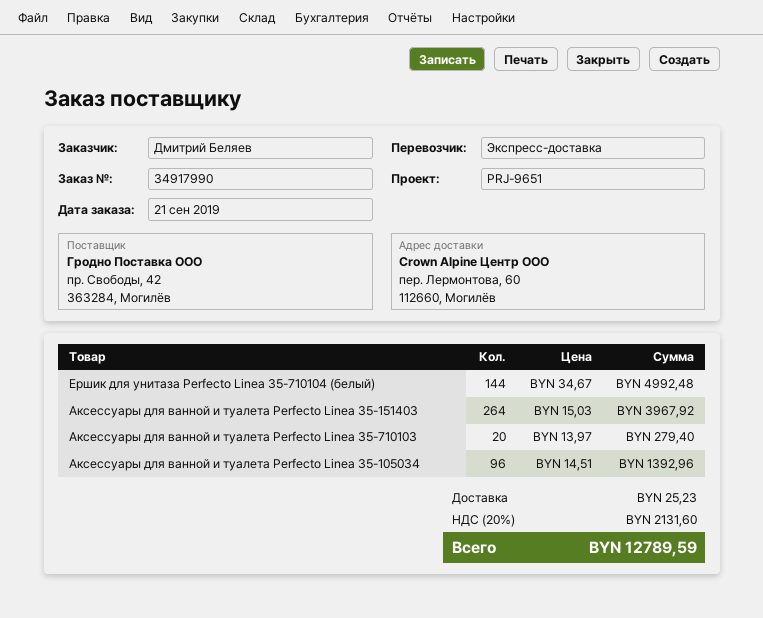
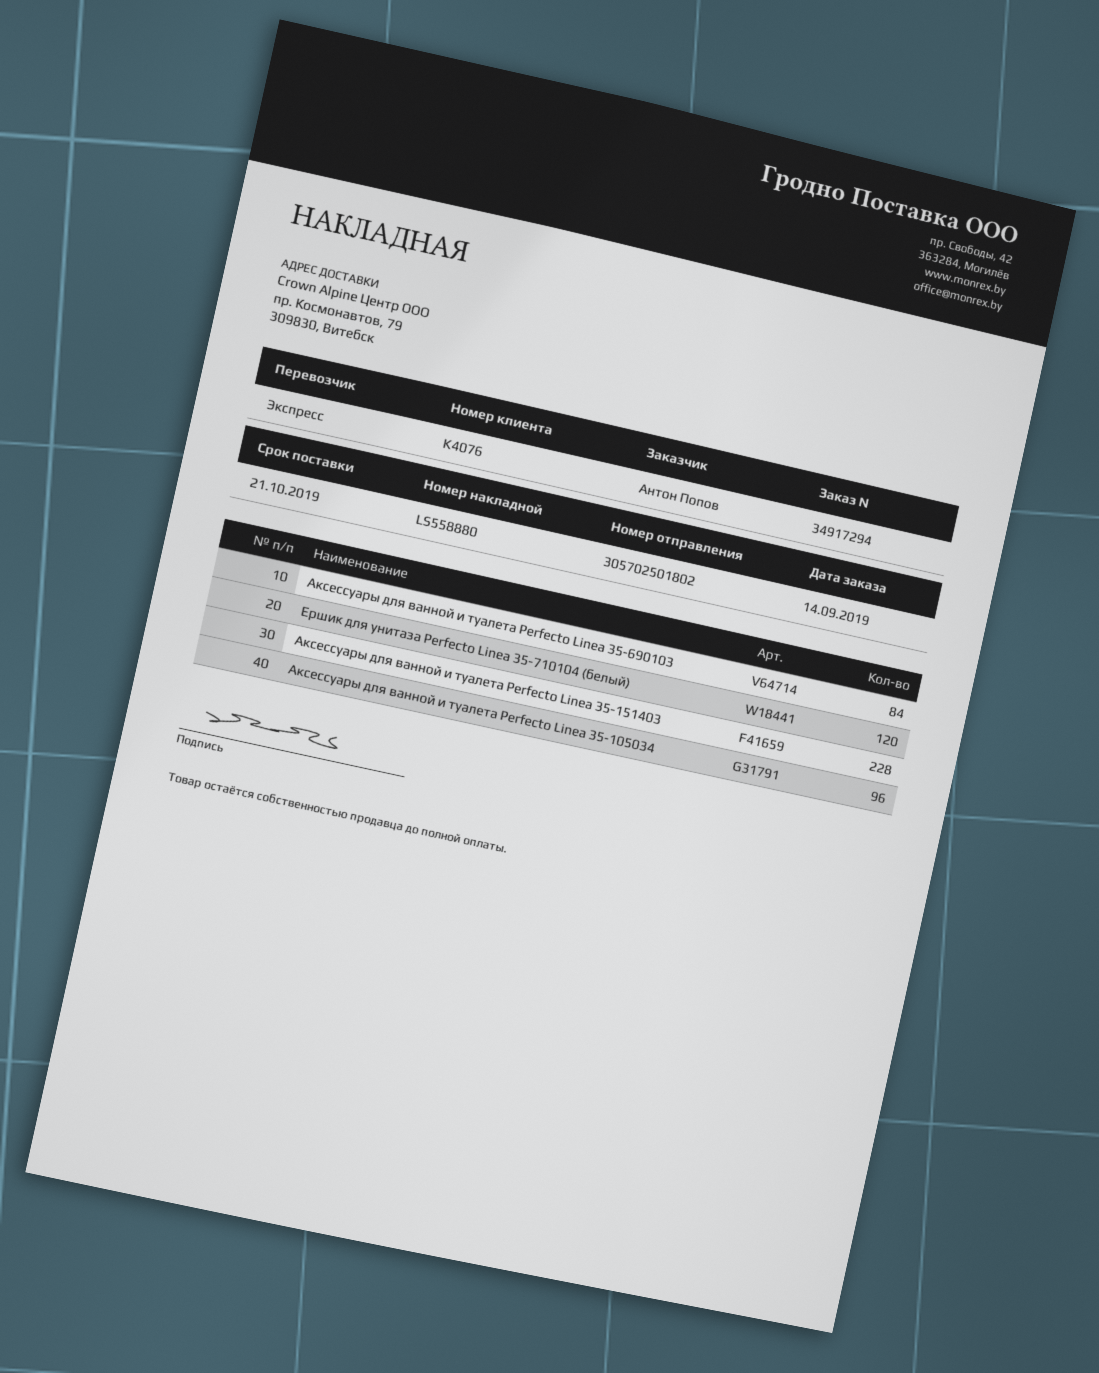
order number: 34917990 -> 34917294
order date: 2019-09-21 -> 2019-09-14
ordered by: Дмитрий Беляев -> Антон Попов
ship to: пер. Лермонтова, 60, 112660, Могилёв -> пр. Космонавтов, 79, 309830, Витебск
Ершик для унитаза Perfecto Linea 35-710104 (белый): 144 -> 120
Аксессуары для ванной и туалета Perfecto Linea 35-151403: 264 -> 228
Аксессуары для ванной и туалета Perfecto Linea 35-710103: 20 -> none
Аксессуары для ванной и туалета Perfecto Linea 35-690103: none -> 84

